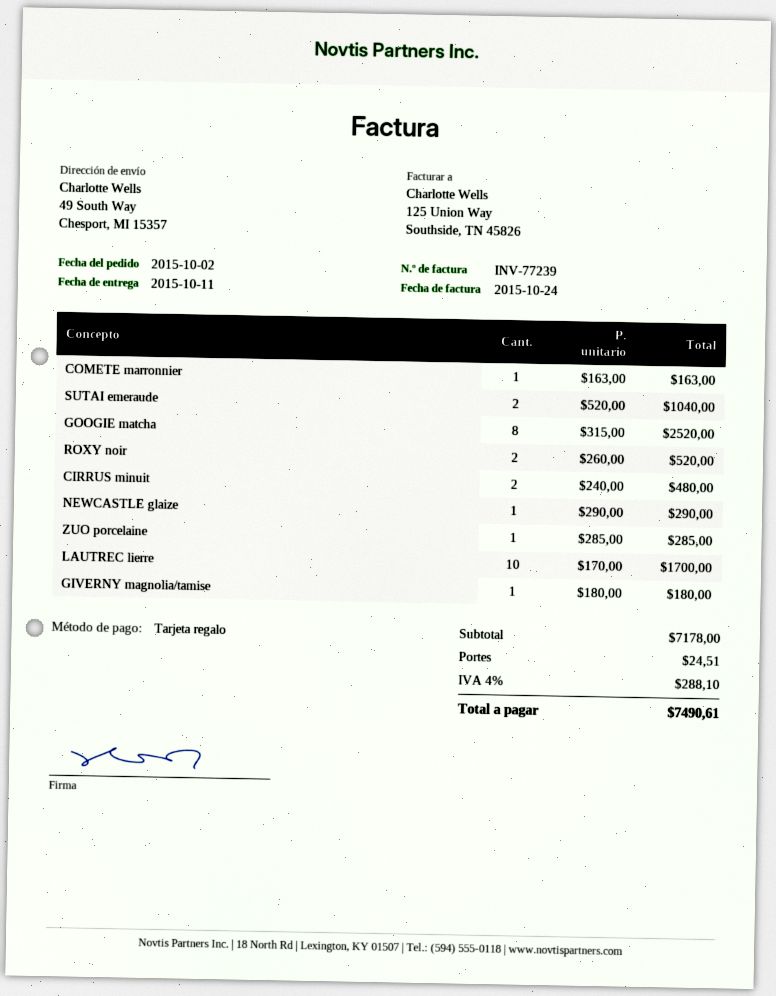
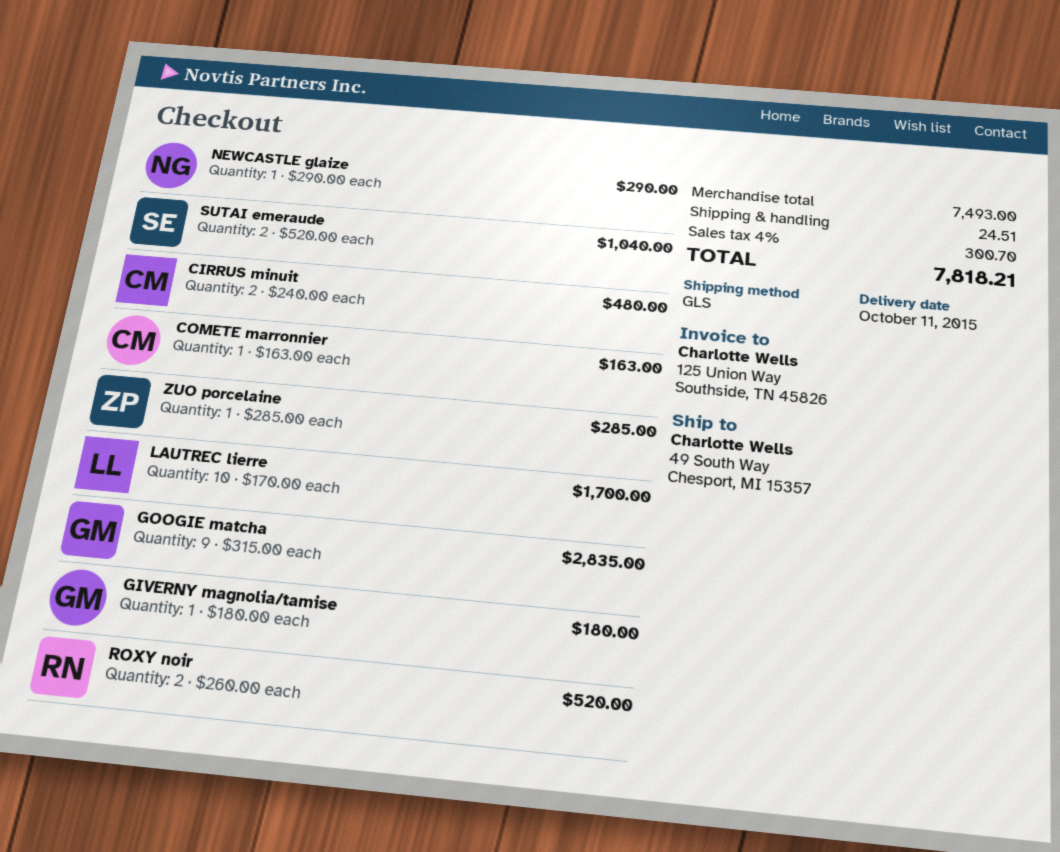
GOOGIE matcha: 8 x 315.00 = 2520.00 -> 9 x 315.00 = 2835.00
subtotal: 7178.00 -> 7493.00
tax: 4% = 288.10 -> 4% = 300.70
total: 7490.61 -> 7818.21

